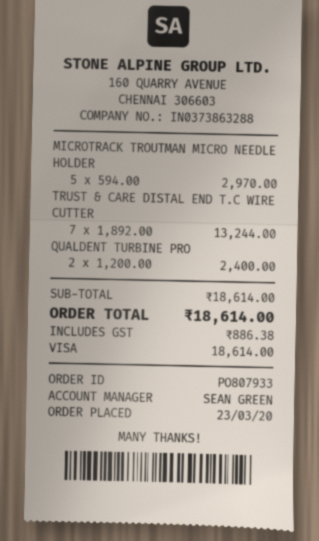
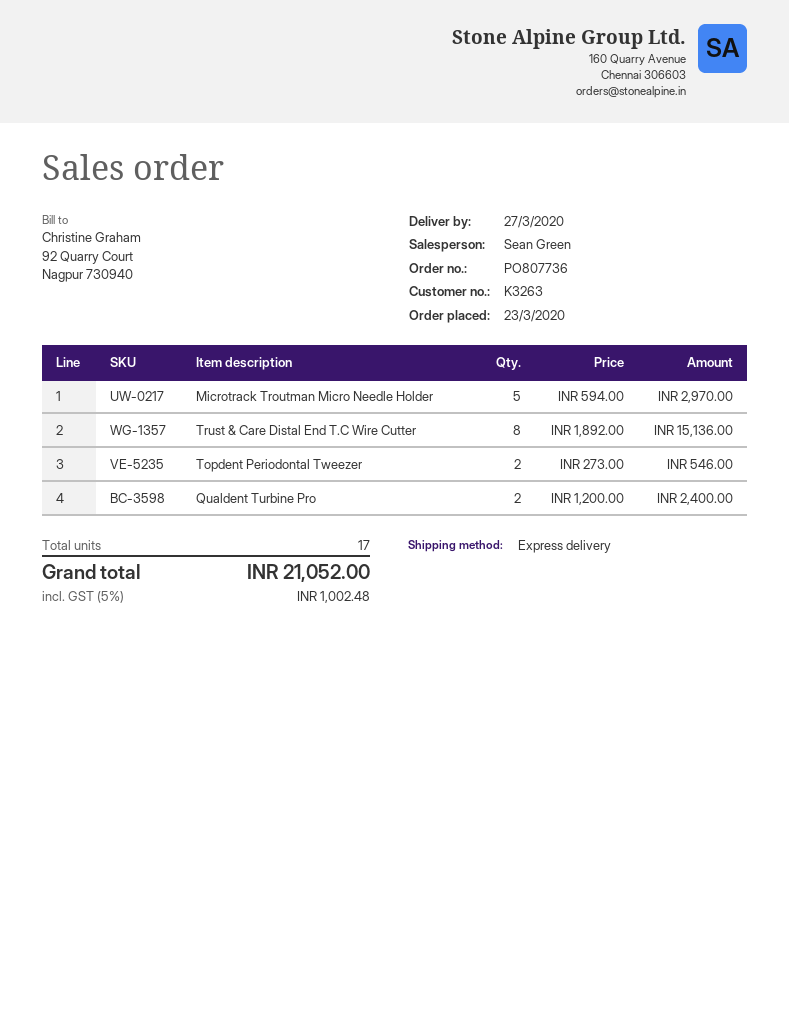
order number: PO807933 -> PO807736
TRUST & CARE DISTAL END T.C WIRE CUTTER: 7 x 1892.00 = 13244.00 -> 8 x 1892.00 = 15136.00
Topdent Periodontal Tweezer: none -> 2 x 273.00 = 546.00
tax: 886.38 -> 1002.48
total: 18614.00 -> 21052.00

